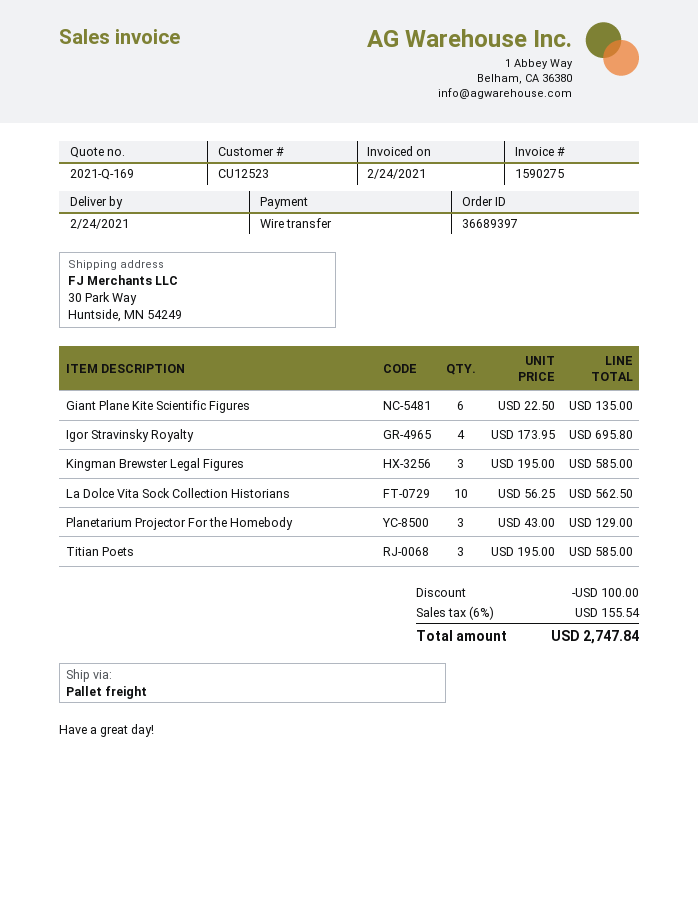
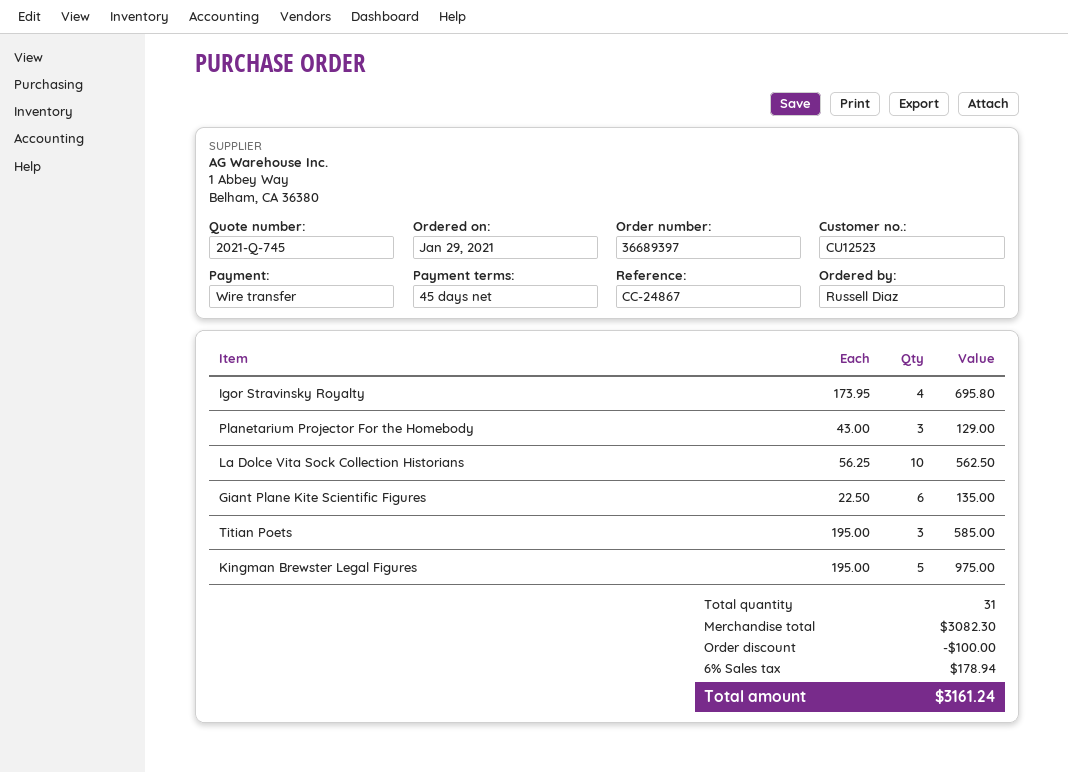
quote number: 2021-Q-169 -> 2021-Q-745
Kingman Brewster Legal Figures: 3 x 195.00 = 585.00 -> 5 x 195.00 = 975.00
tax: 6% = 155.54 -> 6% = 178.94
total: 2747.84 -> 3161.24

